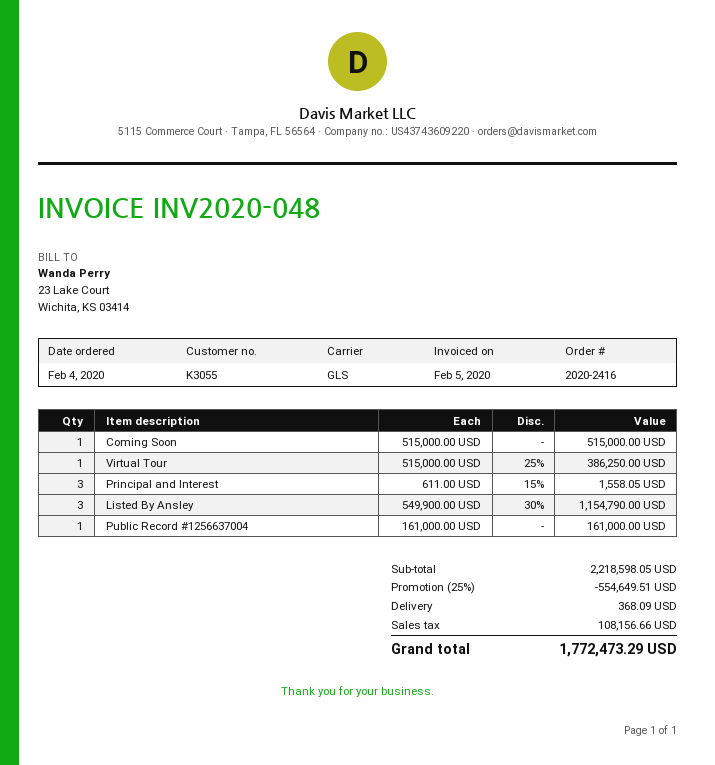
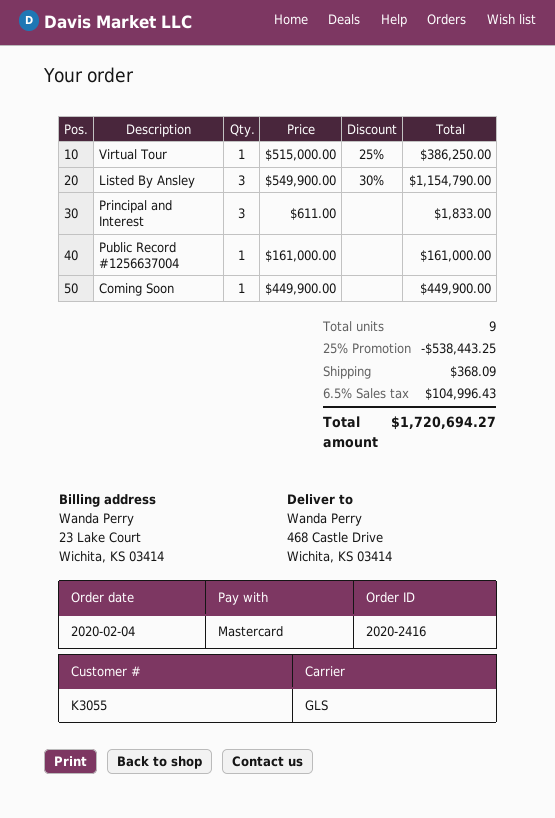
Coming Soon: 1 x 515000.00 = 515000.00 -> 1 x 449900.00 = 449900.00
Principal and Interest: 3 x 611.00 - 15% = 1558.05 -> 3 x 611.00 = 1833.00
discount: 25% = 554649.51 -> 25% = 538443.25
tax: 108156.66 -> 104996.43
total: 1772473.29 -> 1720694.27

